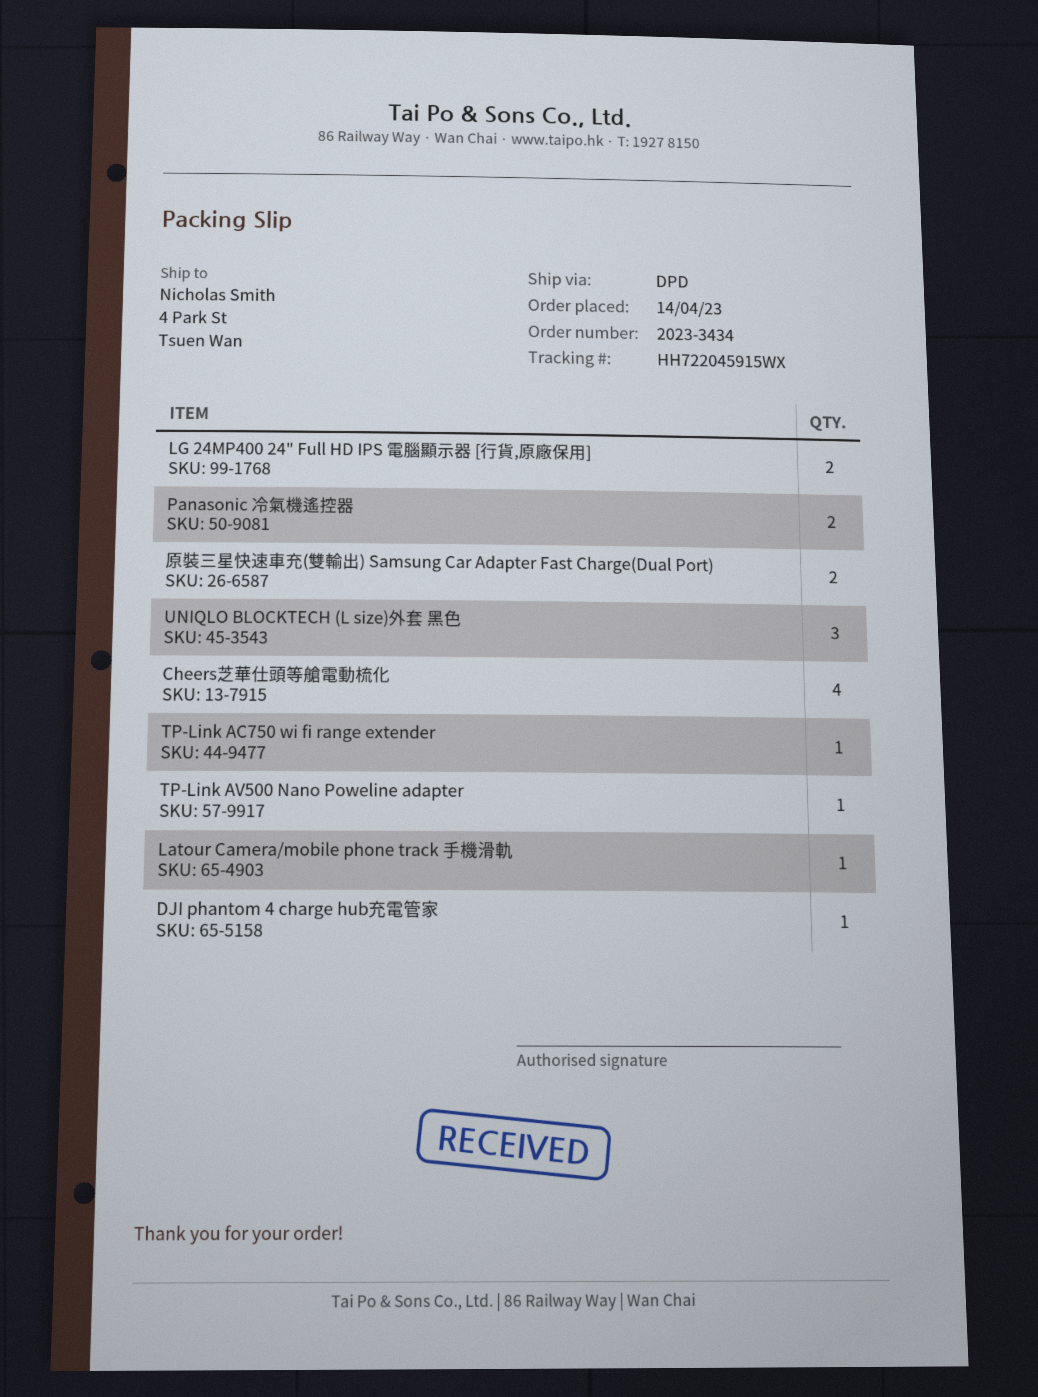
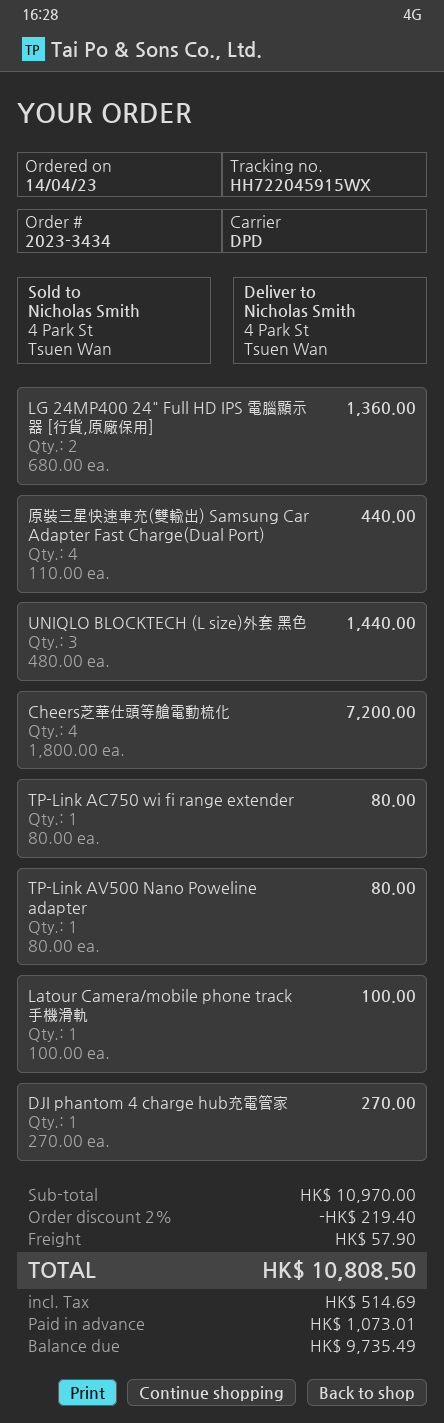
Panasonic 冷氣機遙控器: 2 -> none
原裝三星快速車充(雙輸出) Samsung Car Adapter Fast Charge(Dual Port): 2 -> 4

